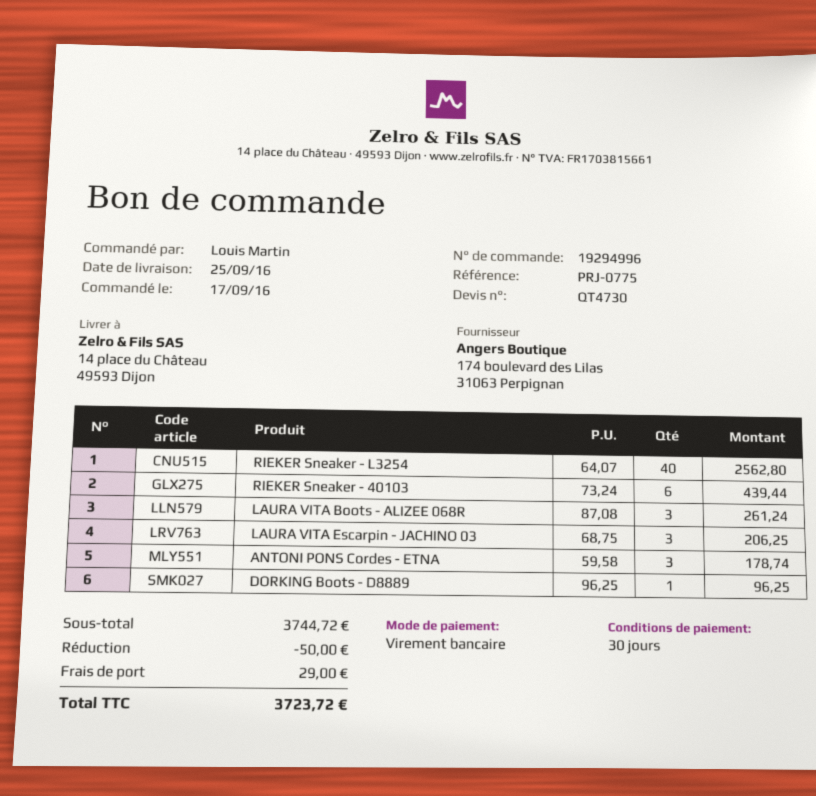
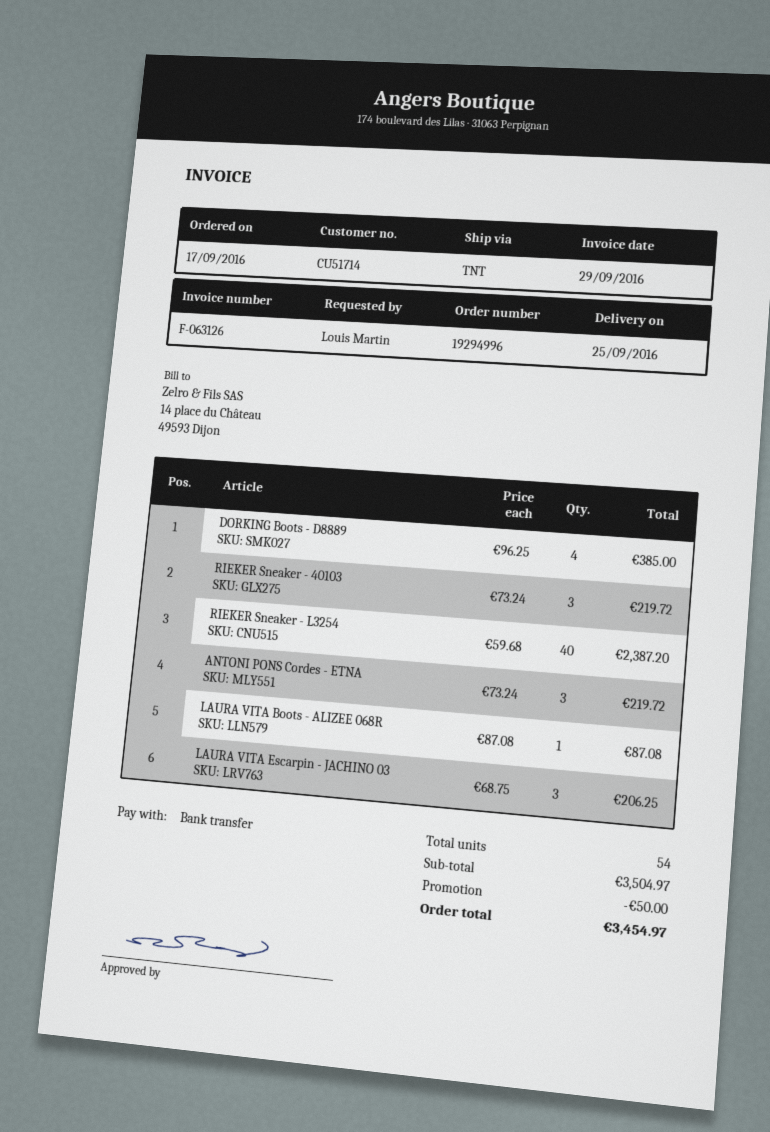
RIEKER Sneaker - L3254: 40 x 64.07 = 2562.80 -> 40 x 59.68 = 2387.20
RIEKER Sneaker - 40103: 6 x 73.24 = 439.44 -> 3 x 73.24 = 219.72
LAURA VITA Boots - ALIZEE 068R: 3 x 87.08 = 261.24 -> 1 x 87.08 = 87.08
ANTONI PONS Cordes - ETNA: 3 x 59.58 = 178.74 -> 3 x 73.24 = 219.72
DORKING Boots - D8889: 1 x 96.25 = 96.25 -> 4 x 96.25 = 385.00
subtotal: 3744.72 -> 3504.97
shipping: 29.00 -> none
total: 3723.72 -> 3454.97

